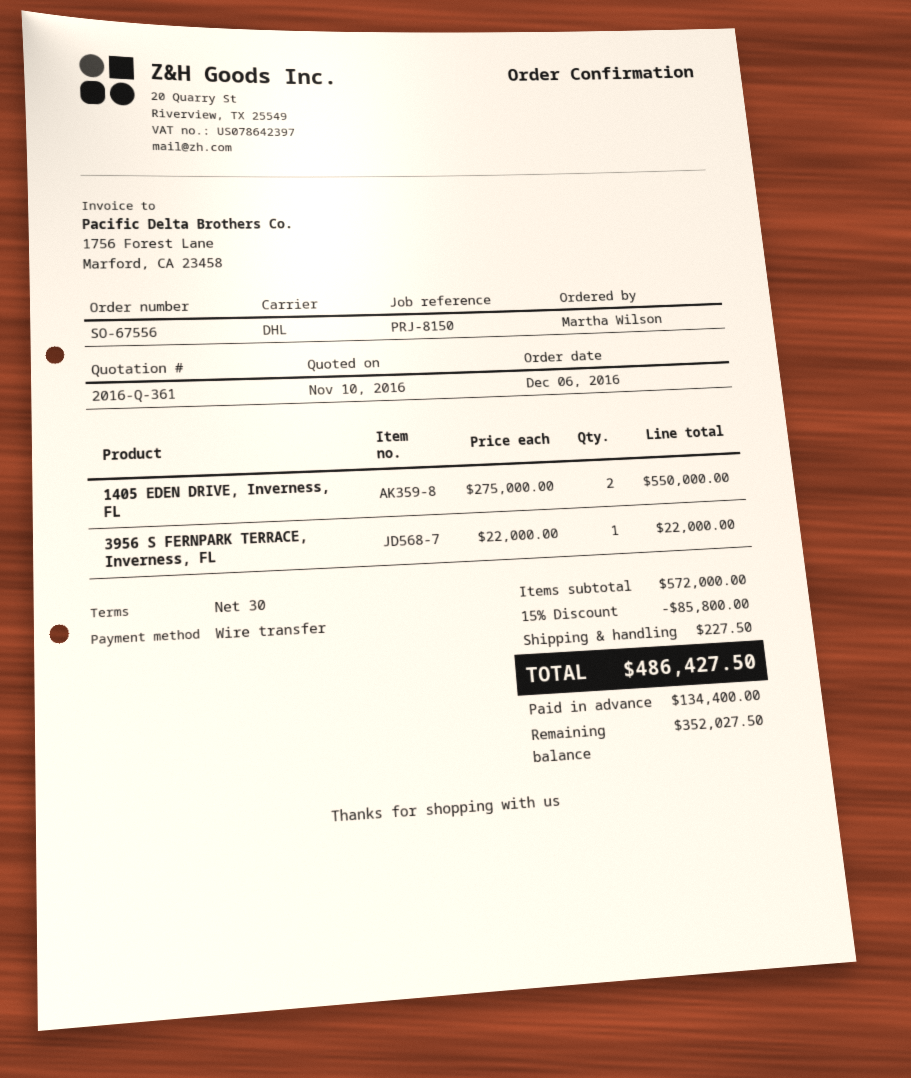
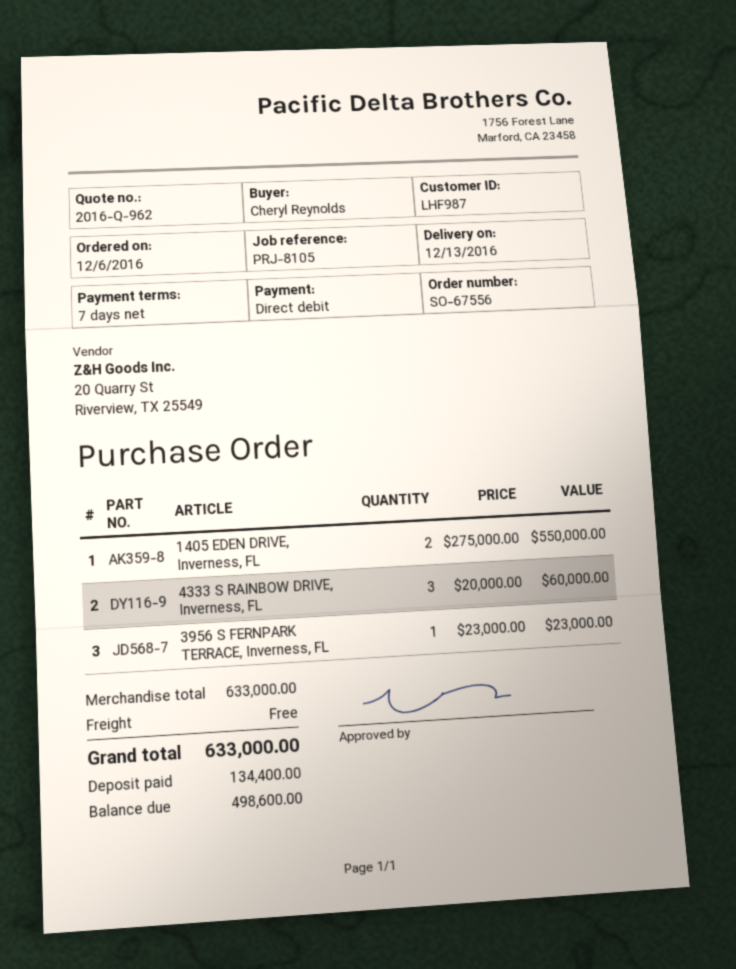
quote number: 2016-Q-361 -> 2016-Q-962
payment terms: 30 days -> 7 days
reference: PRJ-8150 -> PRJ-8105
ordered by: Martha Wilson -> Cheryl Reynolds
payment method: bank transfer -> direct debit
3956 S FERNPARK TERRACE, Inverness, FL: 1 x 22000.00 = 22000.00 -> 1 x 23000.00 = 23000.00
4333 S RAINBOW DRIVE, Inverness, FL: none -> 3 x 20000.00 = 60000.00
subtotal: 572000.00 -> 633000.00
discount: 15% = 85800.00 -> none
shipping: 227.50 -> 0.00
total: 486427.50 -> 633000.00
balance: 352027.50 -> 498600.00

